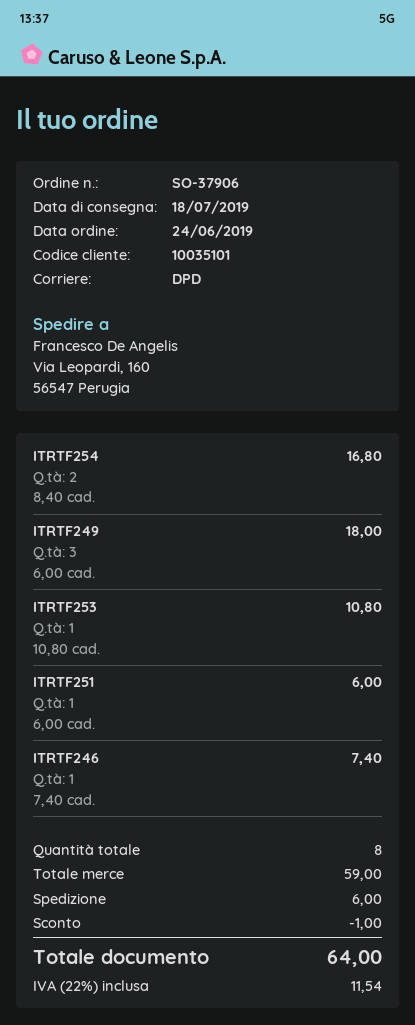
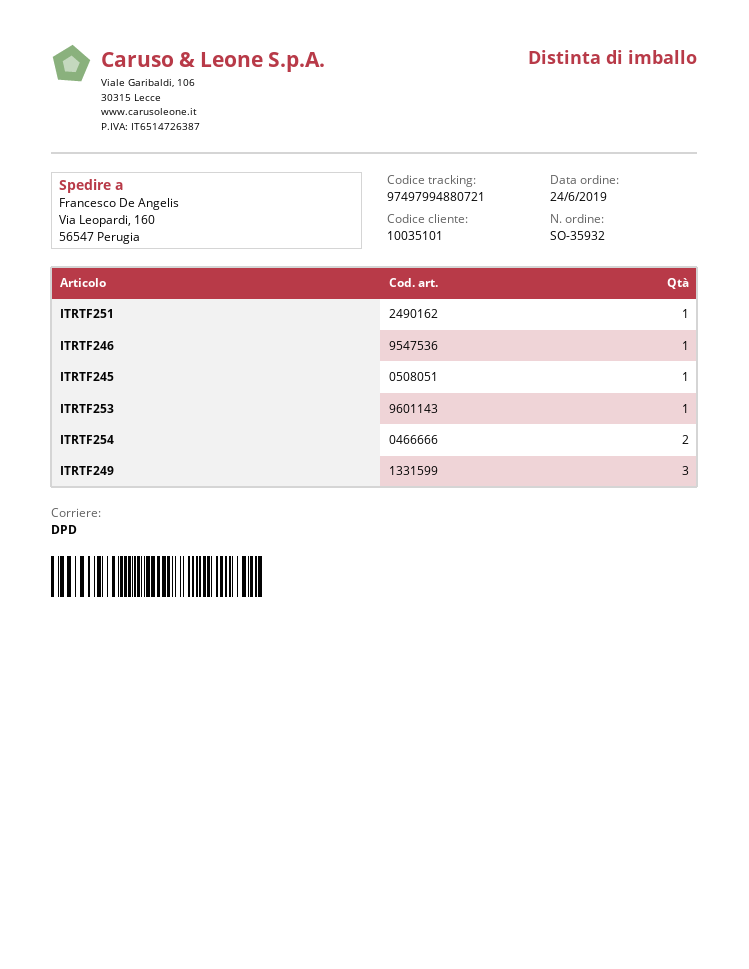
order number: SO-37906 -> SO-35932
ITRTF245: none -> 1

